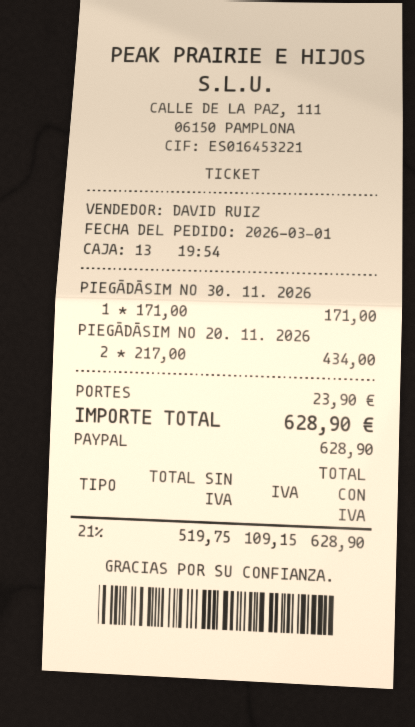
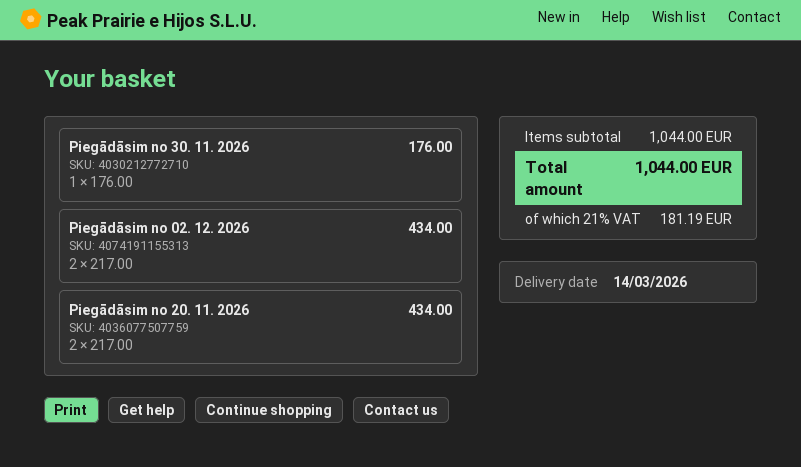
PIEGĀDĀSIM NO 30. 11. 2026: 1 x 171.00 = 171.00 -> 1 x 176.00 = 176.00
Piegādāsim no 02. 12. 2026: none -> 2 x 217.00 = 434.00
shipping: 23.90 -> none
tax: 21% = 109.15 -> 21% = 181.19
total: 628.90 -> 1044.00

